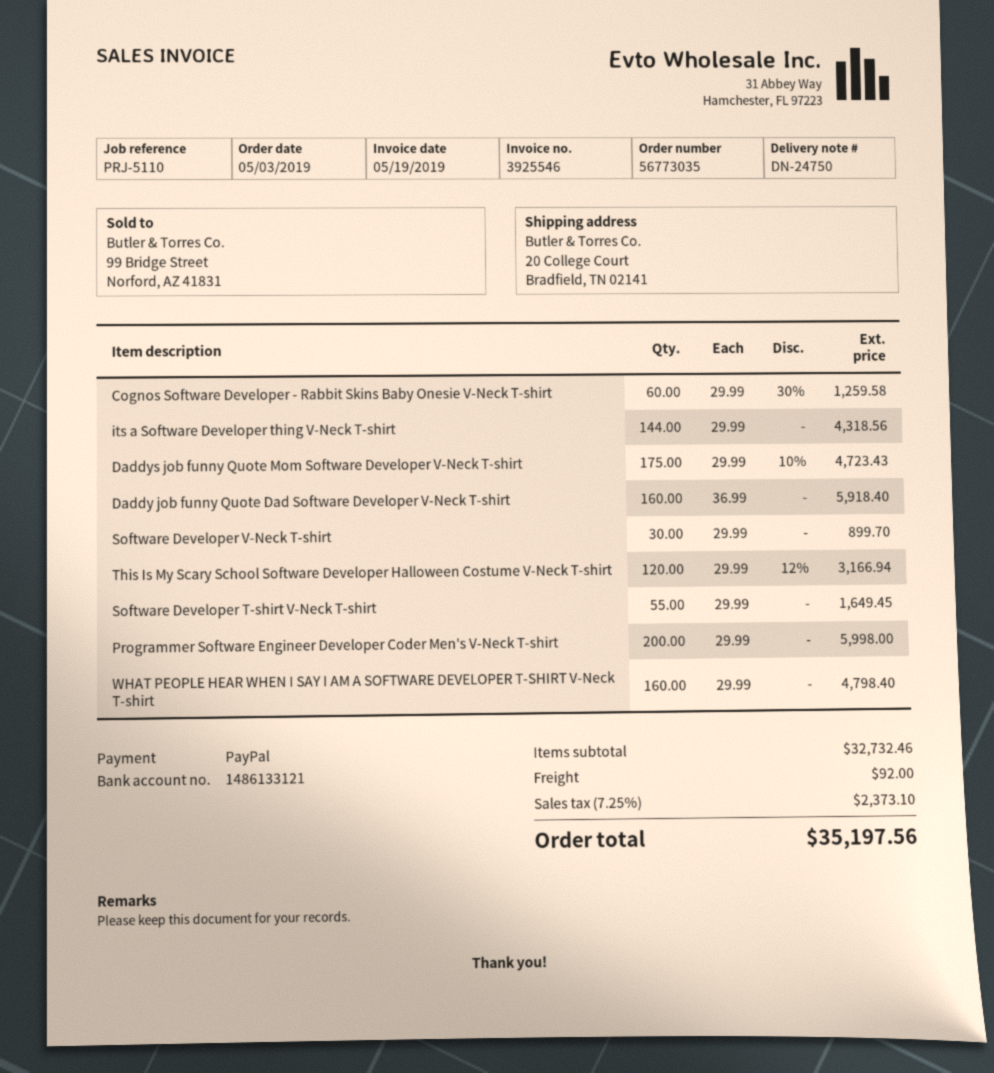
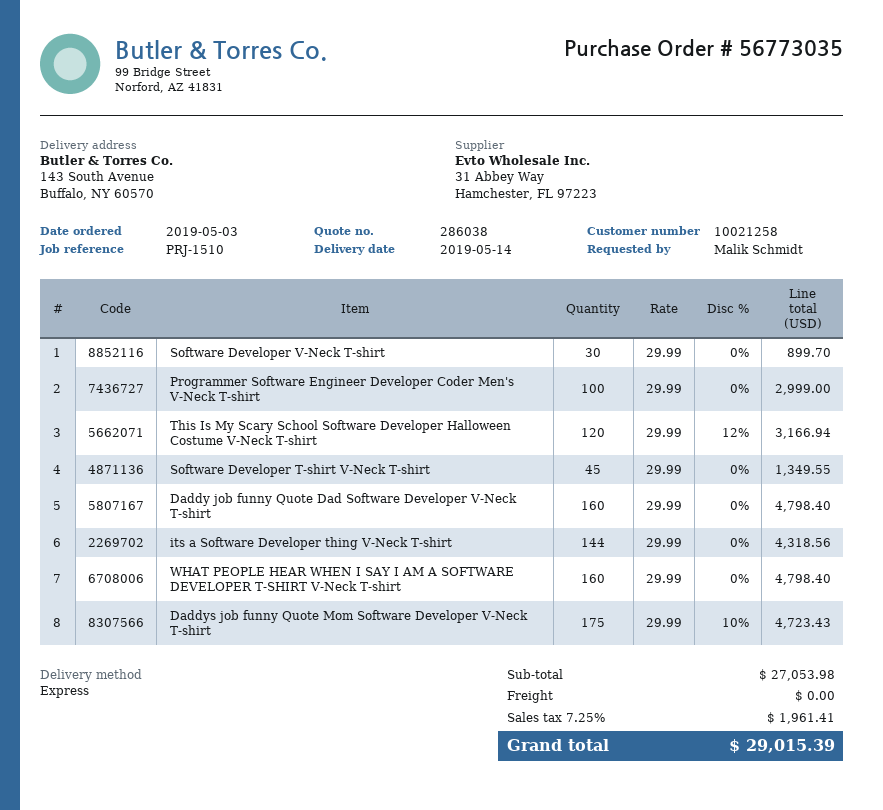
reference: PRJ-5110 -> PRJ-1510
ship to: 20 College Court, Bradfield, TN 02141 -> 143 South Avenue, Buffalo, NY 60570
Cognos Software Developer - Rabbit Skins Baby Onesie V-Neck T-shirt: 60 x 29.99 - 30% = 1259.58 -> none
Daddy job funny Quote Dad Software Developer V-Neck T-shirt: 160 x 36.99 = 5918.40 -> 160 x 29.99 = 4798.40
Software Developer T-shirt V-Neck T-shirt: 55 x 29.99 = 1649.45 -> 45 x 29.99 = 1349.55
Programmer Software Engineer Developer Coder Men's V-Neck T-shirt: 200 x 29.99 = 5998.00 -> 100 x 29.99 = 2999.00
subtotal: 32732.46 -> 27053.98
shipping: 92.00 -> 0.00
tax: 7.25% = 2373.10 -> 7.25% = 1961.41
total: 35197.56 -> 29015.39

